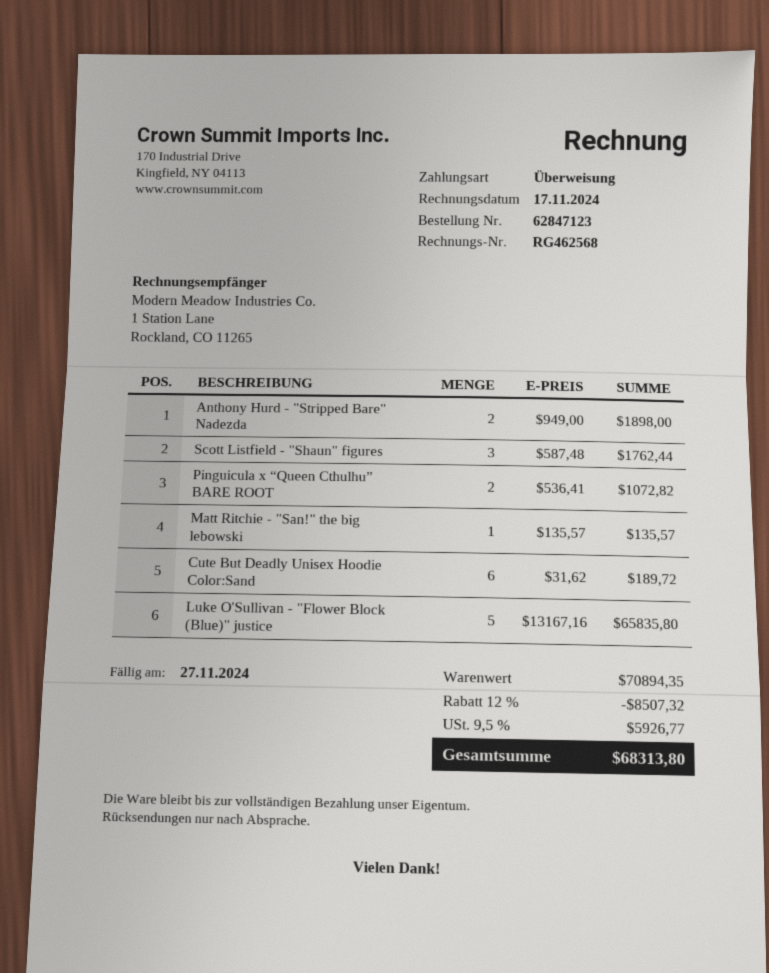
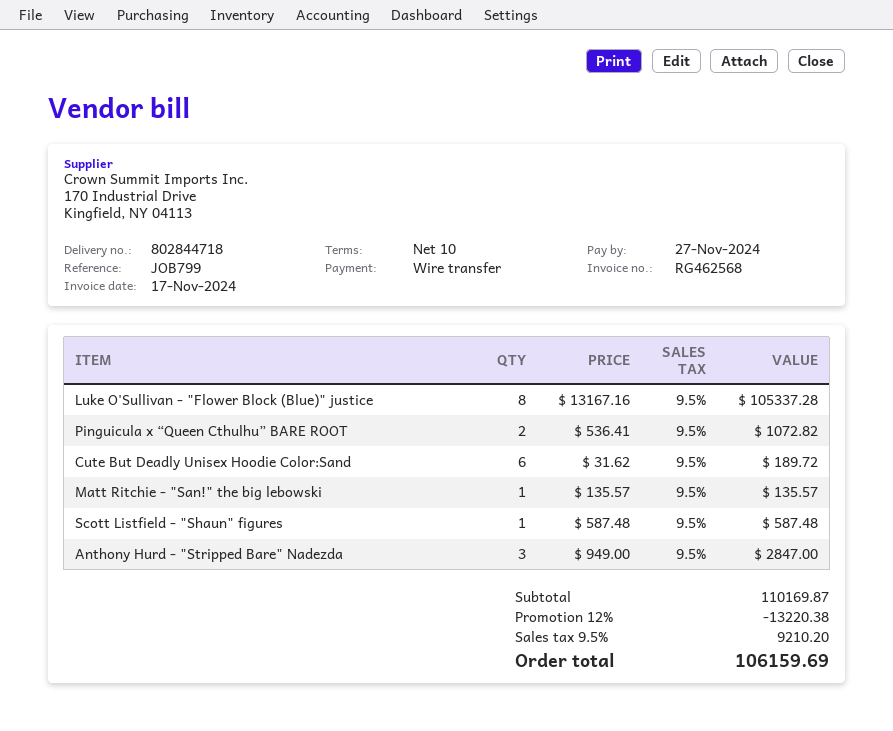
Anthony Hurd - "Stripped Bare" Nadezda: 2 x 949.00 = 1898.00 -> 3 x 949.00 = 2847.00
Scott Listfield - "Shaun" figures: 3 x 587.48 = 1762.44 -> 1 x 587.48 = 587.48
Luke O'Sullivan - "Flower Block (Blue)" justice: 5 x 13167.16 = 65835.80 -> 8 x 13167.16 = 105337.28
subtotal: 70894.35 -> 110169.87
discount: 12% = 8507.32 -> 12% = 13220.38
tax: 9.5% = 5926.77 -> 9.5% = 9210.20
total: 68313.80 -> 106159.69

